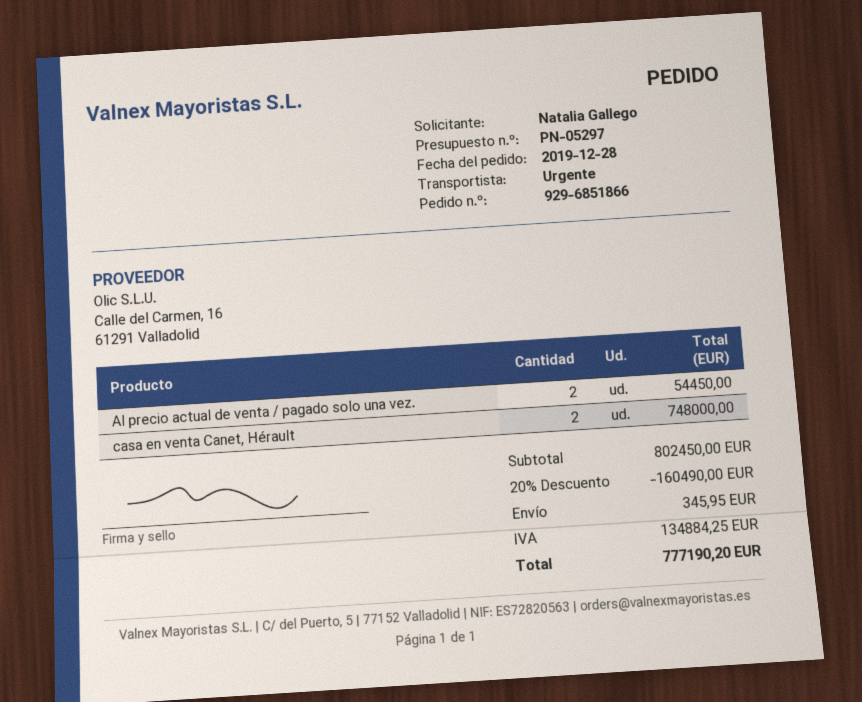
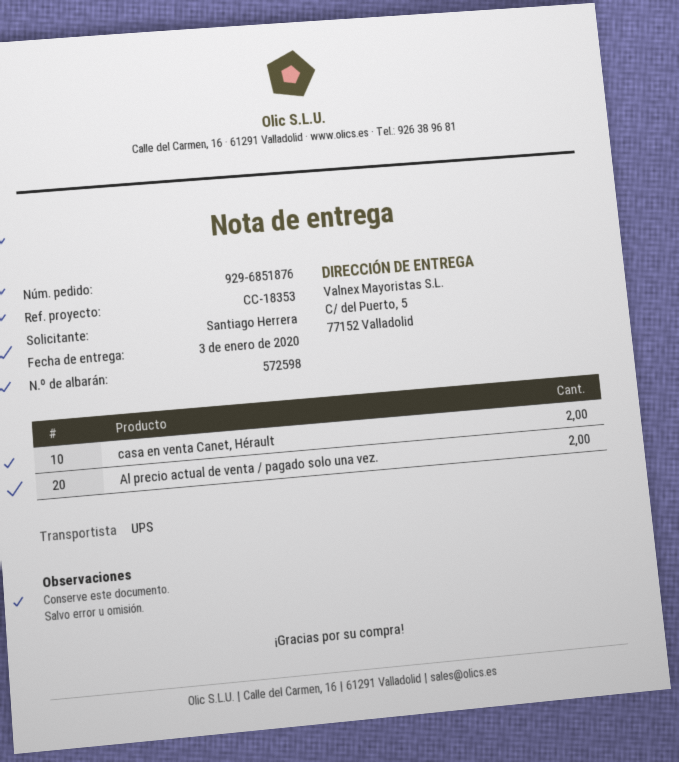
order number: 929-6851866 -> 929-6851876
ordered by: Natalia Gallego -> Santiago Herrera
shipping method: express -> UPS

